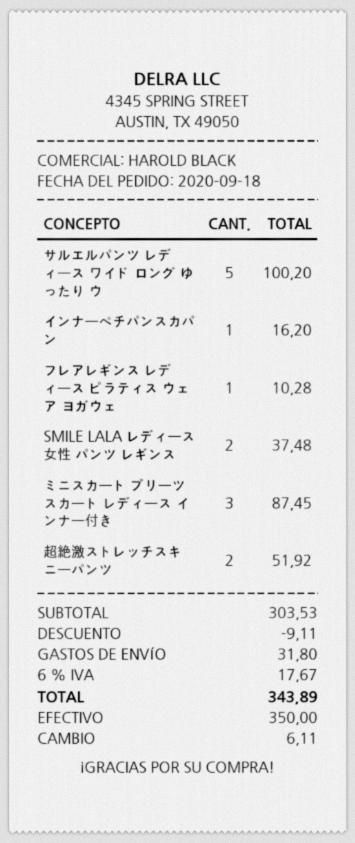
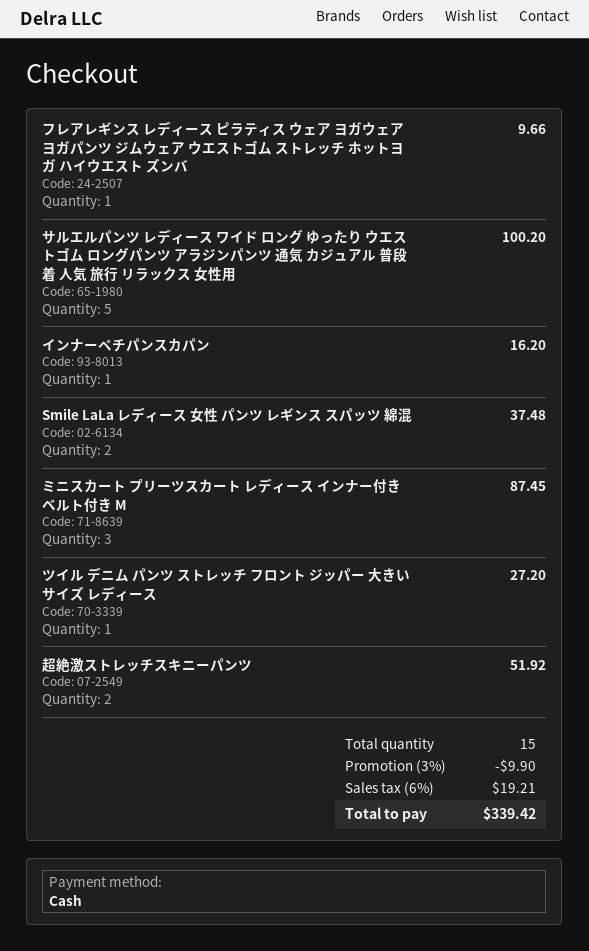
フレアレギンス レディース ピラティス ウェア ヨガウェ: 1 for 10.28 -> 1 for 9.66
ツイル デニム パンツ ストレッチ フロント ジッパー 大きい サイズ レディース: none -> 1 for 27.20
discount: 9.11 -> 9.90
shipping: 31.80 -> none
tax: 6% = 17.67 -> 6% = 19.21
total: 343.89 -> 339.42

